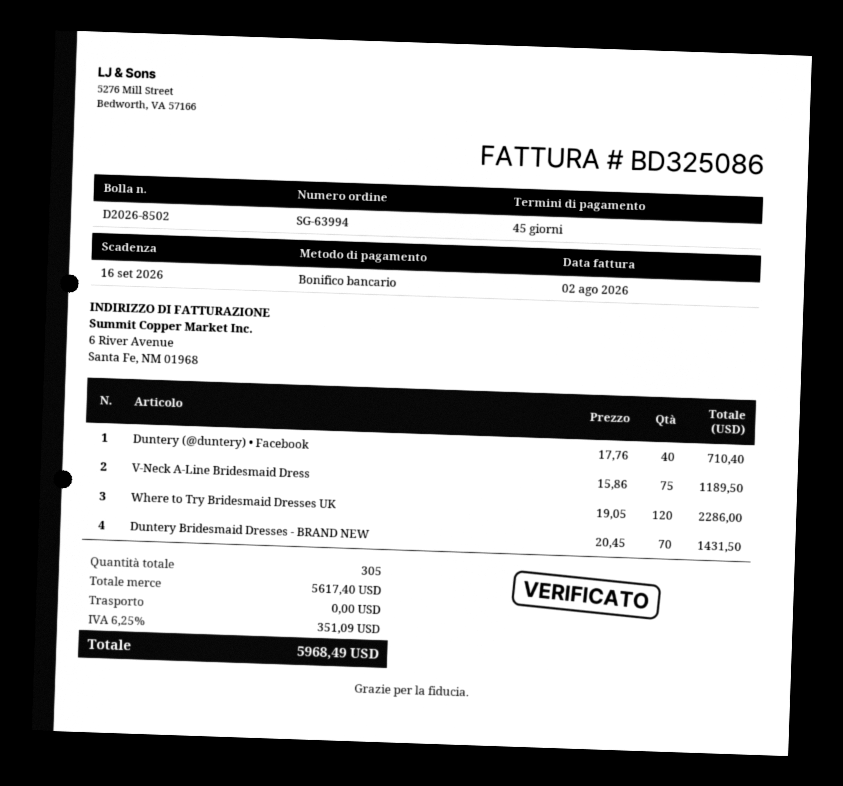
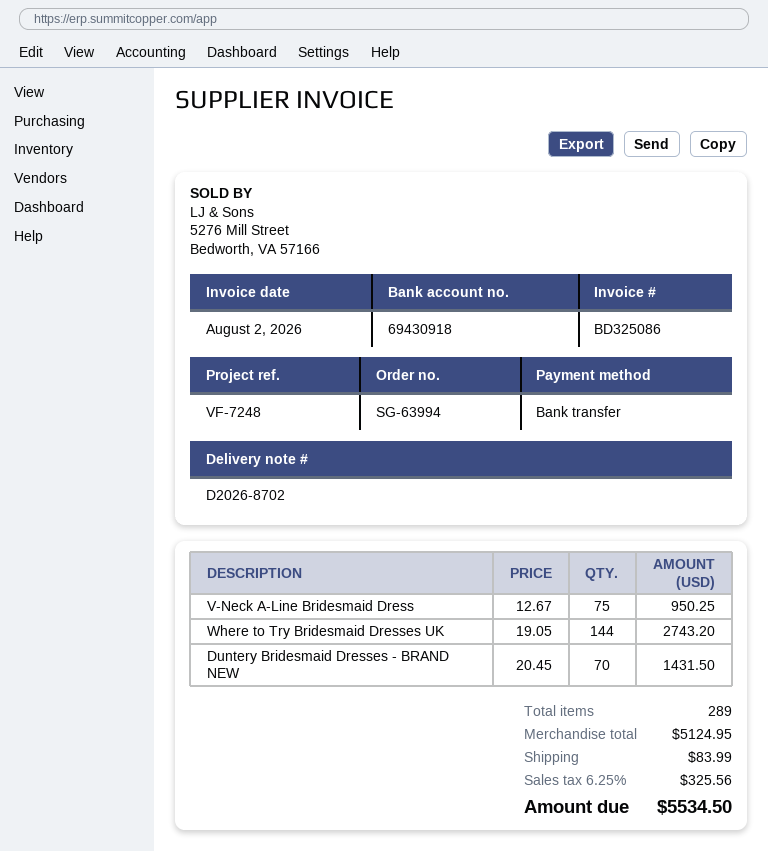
delivery note number: D2026-8502 -> D2026-8702
Duntery (@duntery) • Facebook: 40 x 17.76 = 710.40 -> none
V-Neck A-Line Bridesmaid Dress: 75 x 15.86 = 1189.50 -> 75 x 12.67 = 950.25
Where to Try Bridesmaid Dresses UK: 120 x 19.05 = 2286.00 -> 144 x 19.05 = 2743.20
total quantity: 305 -> 289
subtotal: 5617.40 -> 5124.95
shipping: 0.00 -> 83.99
tax: 6.25% = 351.09 -> 6.25% = 325.56
total: 5968.49 -> 5534.50

